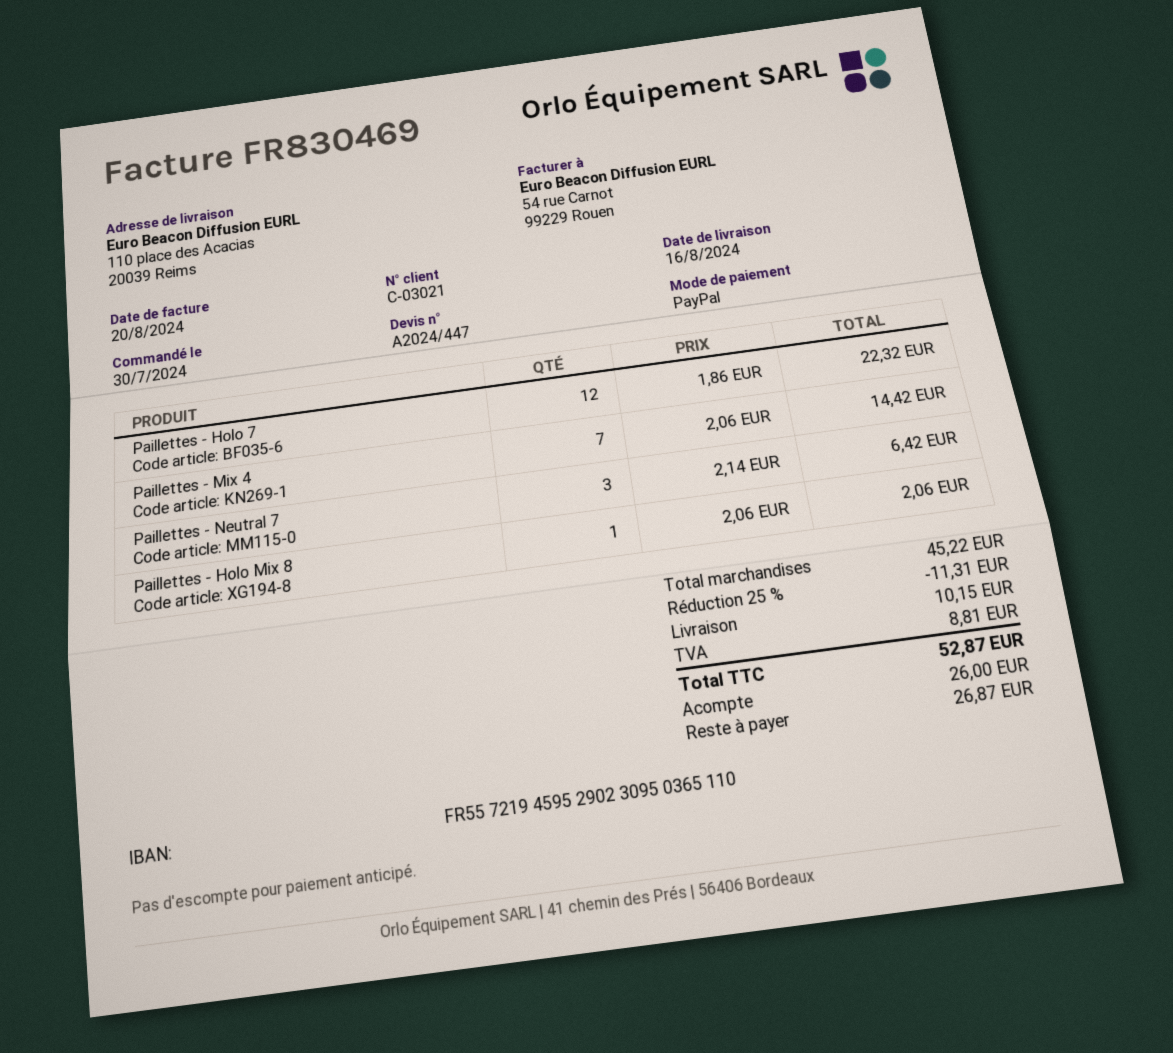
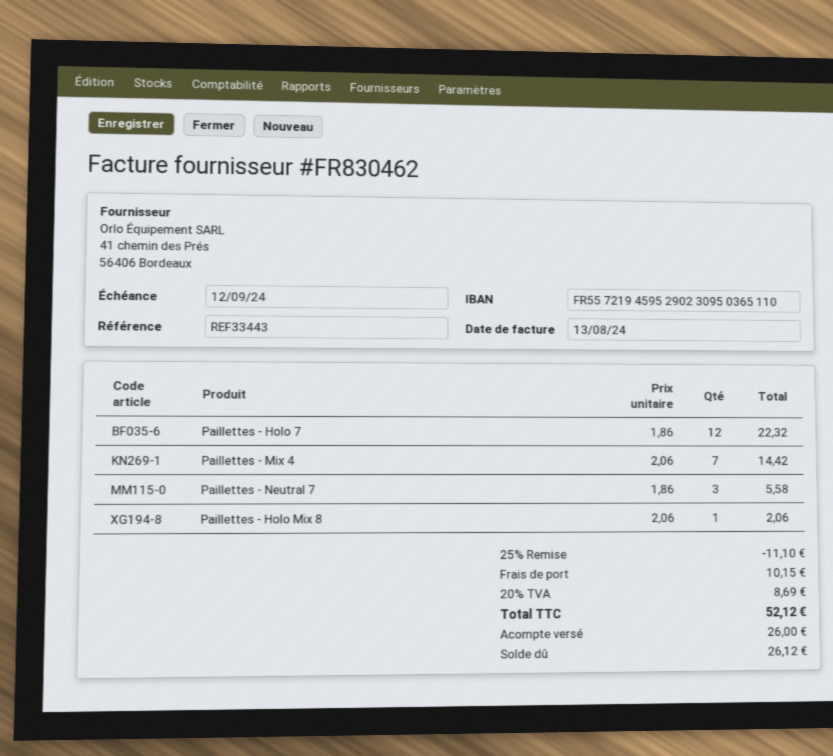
invoice number: FR830469 -> FR830462
invoice date: 2024-08-20 -> 2024-08-13
Paillettes - Neutral 7: 3 x 2.14 = 6.42 -> 3 x 1.86 = 5.58
discount: 25% = 11.31 -> 25% = 11.10
tax: 8.81 -> 8.69
total: 52.87 -> 52.12
balance: 26.87 -> 26.12

